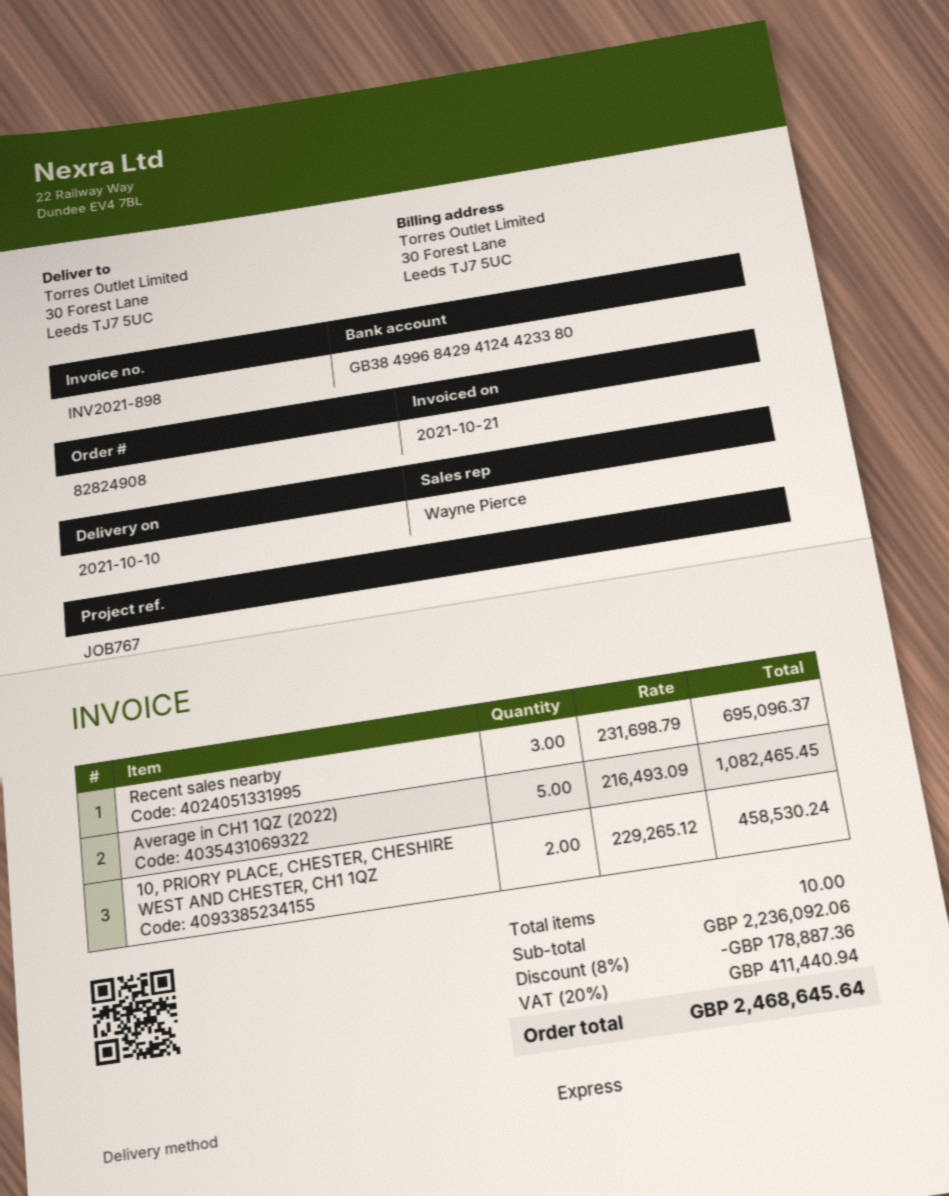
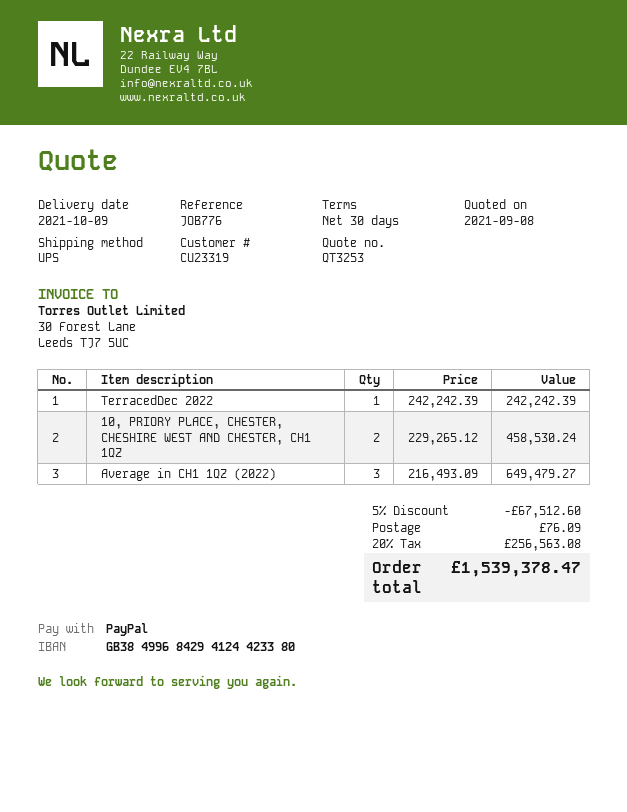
delivery date: 2021-10-10 -> 2021-10-09
reference: JOB767 -> JOB776
shipping method: express -> UPS
Recent sales nearby: 3 x 231698.79 = 695096.37 -> none
Average in CH1 1QZ (2022): 5 x 216493.09 = 1082465.45 -> 3 x 216493.09 = 649479.27
TerracedDec 2022: none -> 1 x 242242.39 = 242242.39
discount: 8% = 178887.36 -> 5% = 67512.60
shipping: none -> 76.09
tax: 20% = 411440.94 -> 20% = 256563.08
total: 2468645.64 -> 1539378.47

